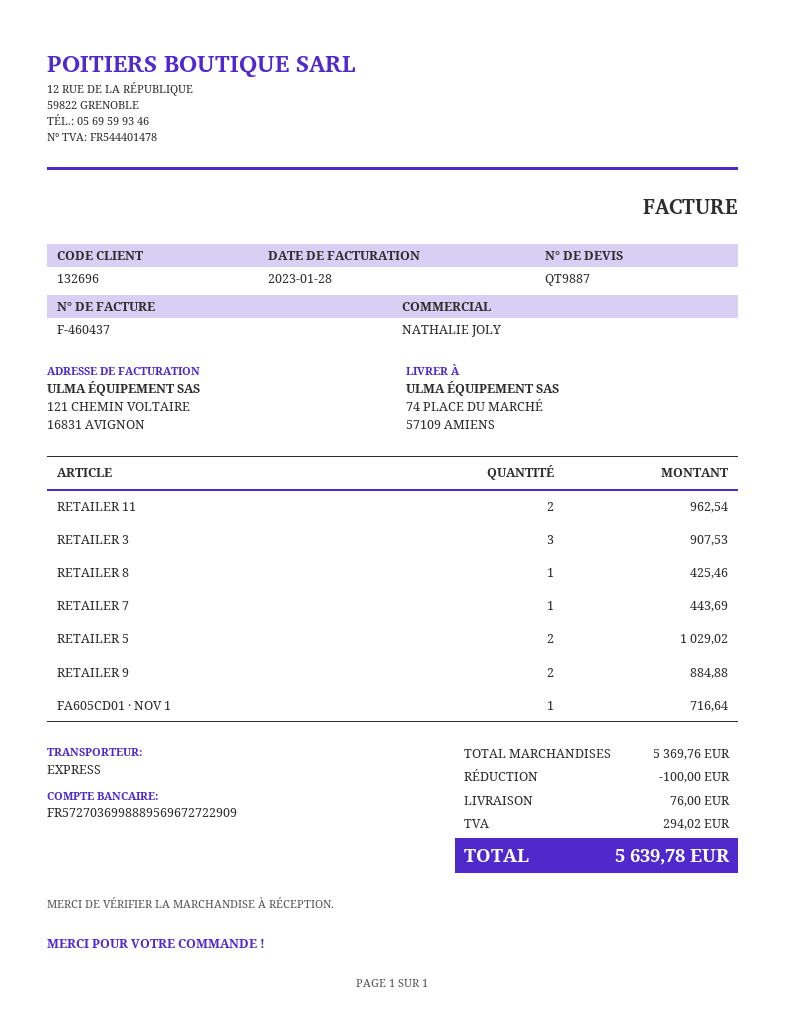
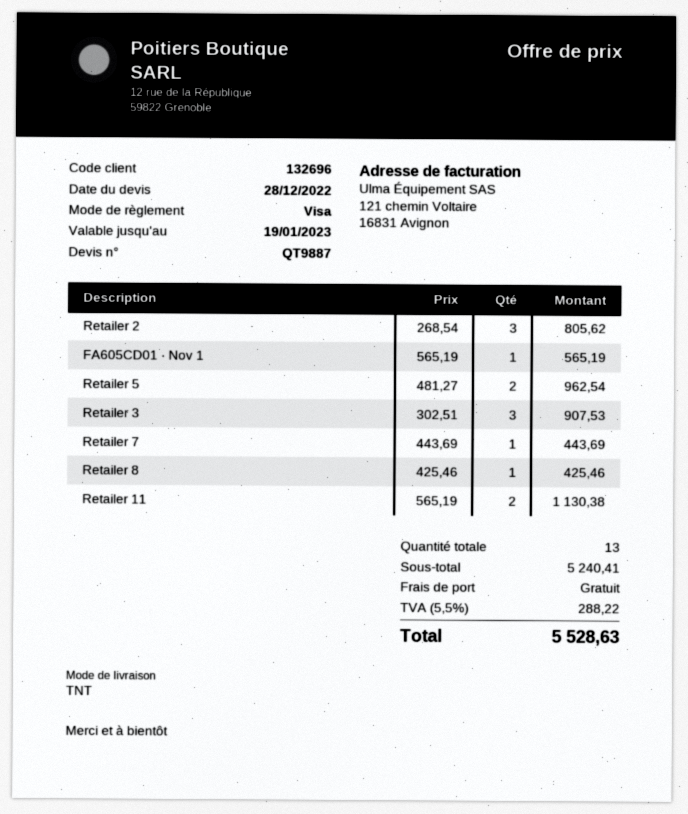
shipping method: express -> TNT
RETAILER 11: 2 for 962.54 -> 2 for 1130.38
RETAILER 5: 2 for 1029.02 -> 2 for 962.54
RETAILER 9: 2 for 884.88 -> none
FA605CD01 · NOV 1: 1 for 716.64 -> 1 for 565.19
Retailer 2: none -> 3 for 805.62
subtotal: 5369.76 -> 5240.41
discount: 100.00 -> none
shipping: 76.00 -> 0.00
tax: 294.02 -> 288.22
total: 5639.78 -> 5528.63

